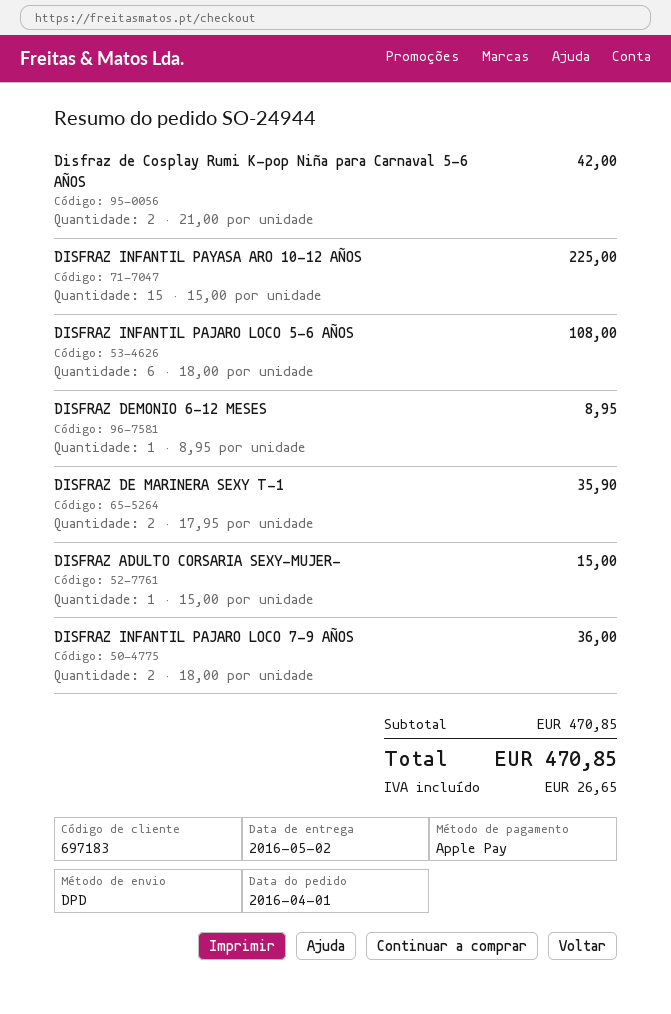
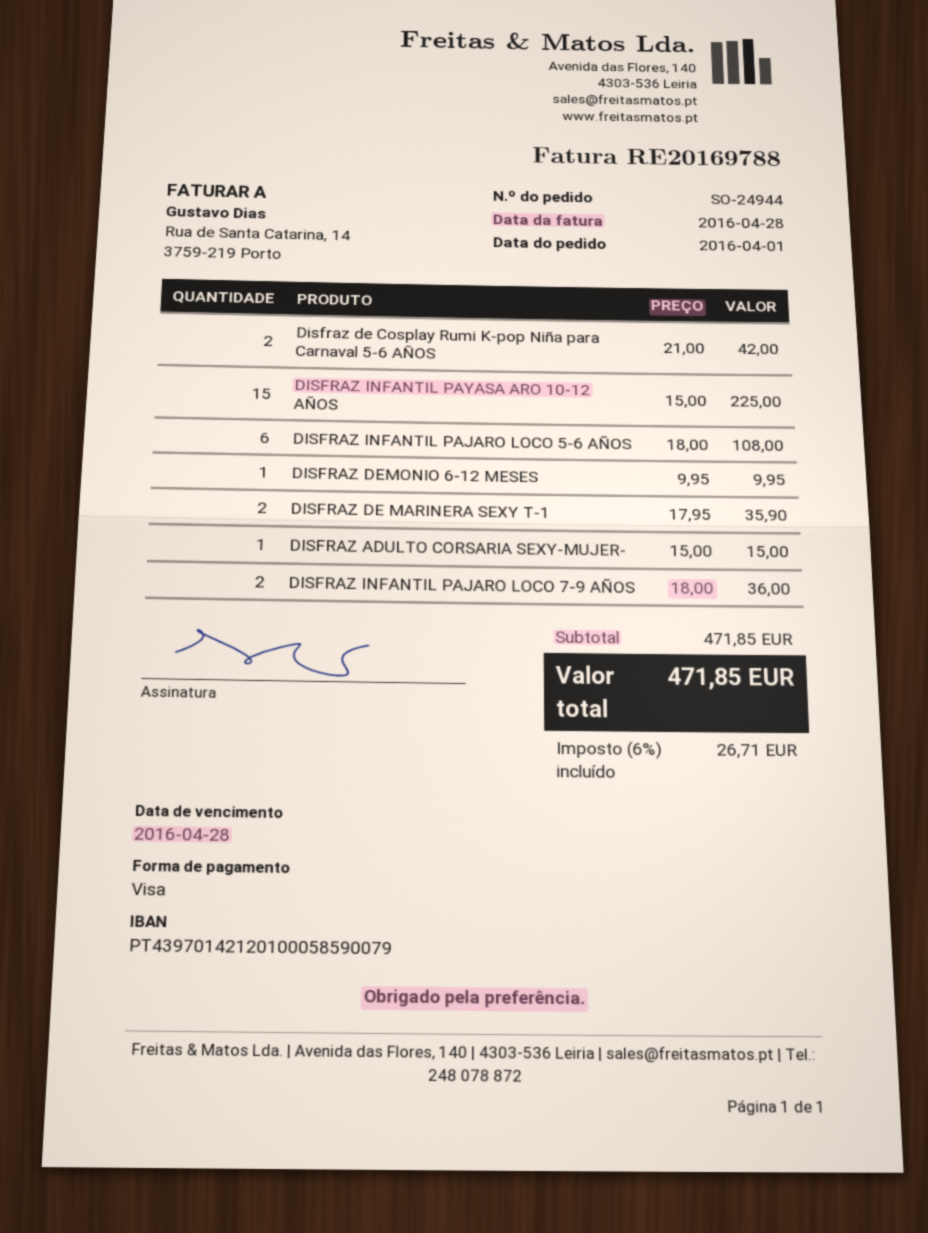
payment method: Apple Pay -> Visa
DISFRAZ DEMONIO 6-12 MESES: 1 x 8.95 = 8.95 -> 1 x 9.95 = 9.95
subtotal: 470.85 -> 471.85
tax: 26.65 -> 26.71
total: 470.85 -> 471.85

